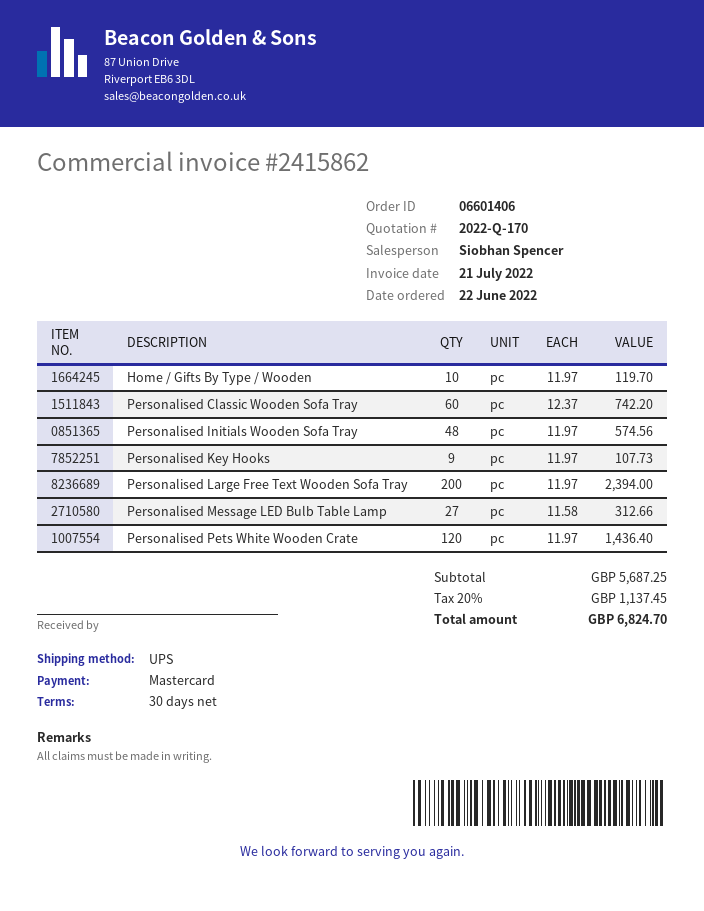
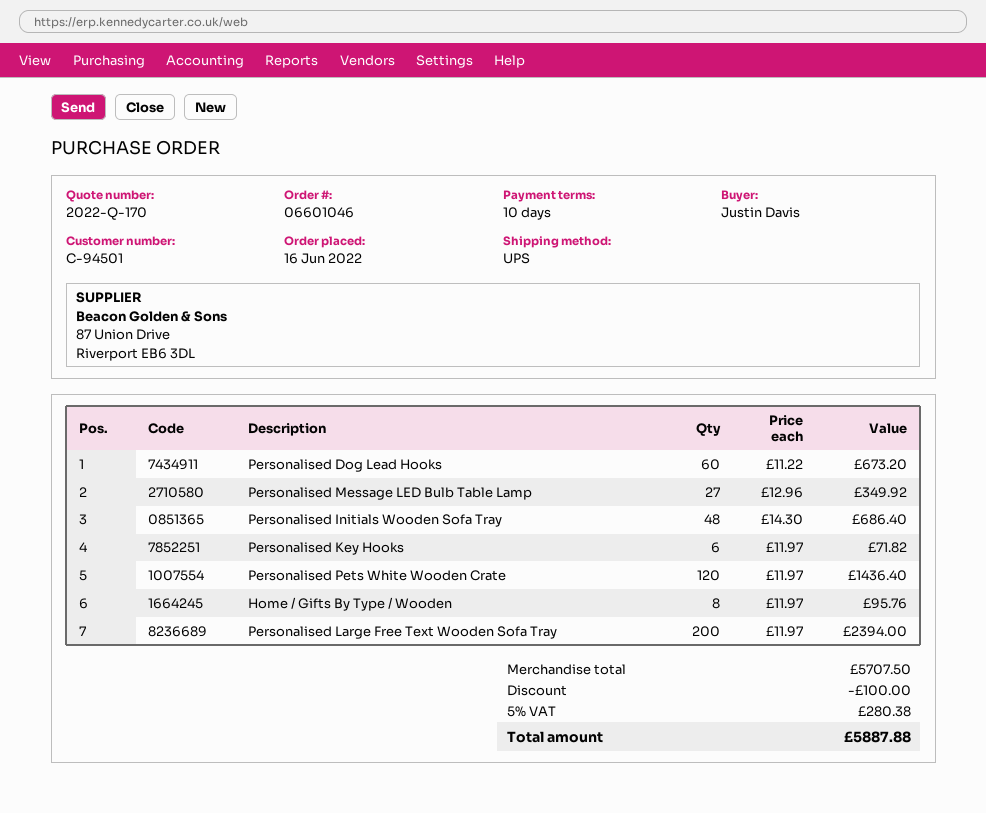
order number: 06601406 -> 06601046
order date: 2022-06-22 -> 2022-06-16
payment terms: 30 days -> 10 days
Home / Gifts By Type / Wooden: 10 x 11.97 = 119.70 -> 8 x 11.97 = 95.76
Personalised Classic Wooden Sofa Tray: 60 x 12.37 = 742.20 -> none
Personalised Initials Wooden Sofa Tray: 48 x 11.97 = 574.56 -> 48 x 14.30 = 686.40
Personalised Key Hooks: 9 x 11.97 = 107.73 -> 6 x 11.97 = 71.82
Personalised Message LED Bulb Table Lamp: 27 x 11.58 = 312.66 -> 27 x 12.96 = 349.92
Personalised Dog Lead Hooks: none -> 60 x 11.22 = 673.20
subtotal: 5687.25 -> 5707.50
discount: none -> 100.00
tax: 20% = 1137.45 -> 5% = 280.38
total: 6824.70 -> 5887.88

